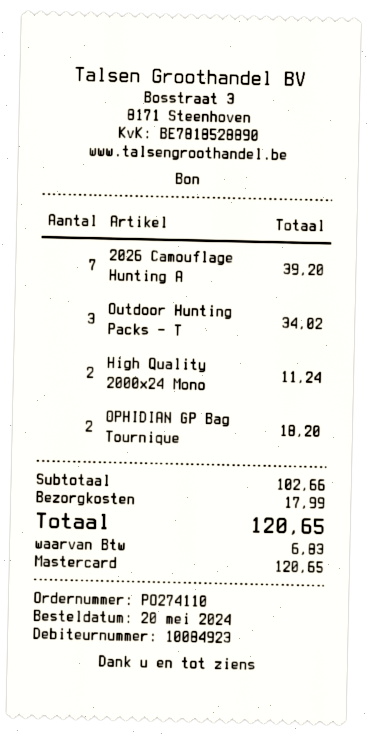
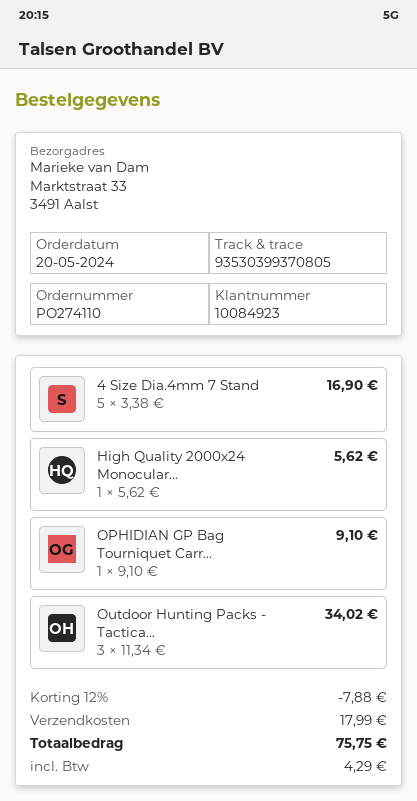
2026 Camouflage Hunting A: 7 for 39.20 -> none
High Quality 2000x24 Mono: 2 for 11.24 -> 1 for 5.62
OPHIDIAN GP Bag Tournique: 2 for 18.20 -> 1 for 9.10
4 Size Dia.4mm 7 Stand: none -> 5 for 16.90
discount: none -> 12% = 7.88
tax: 6.83 -> 4.29
total: 120.65 -> 75.75

